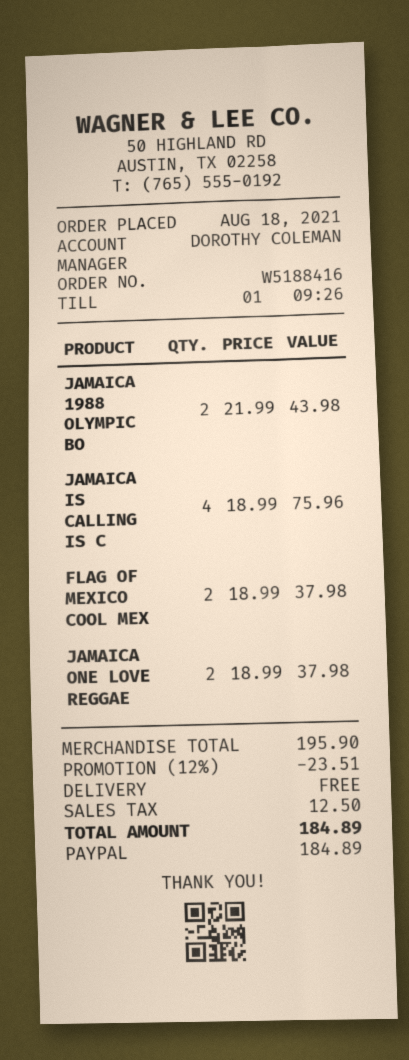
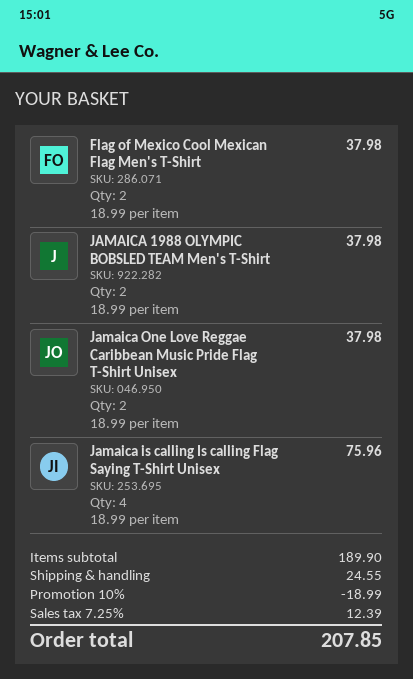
JAMAICA 1988 OLYMPIC BO: 2 x 21.99 = 43.98 -> 2 x 18.99 = 37.98
subtotal: 195.90 -> 189.90
discount: 12% = 23.51 -> 10% = 18.99
shipping: 0.00 -> 24.55
tax: 12.50 -> 12.39
total: 184.89 -> 207.85

